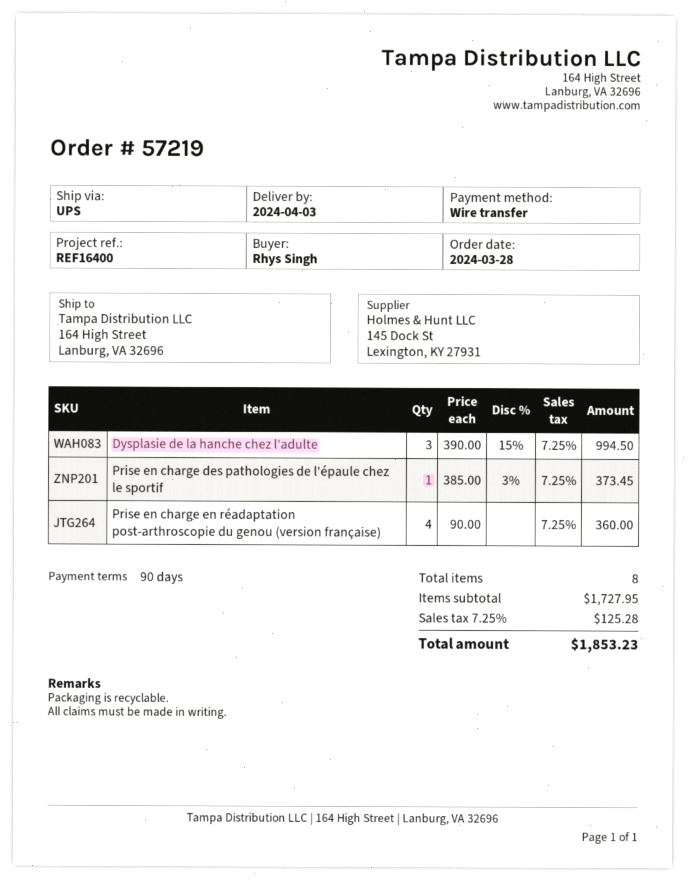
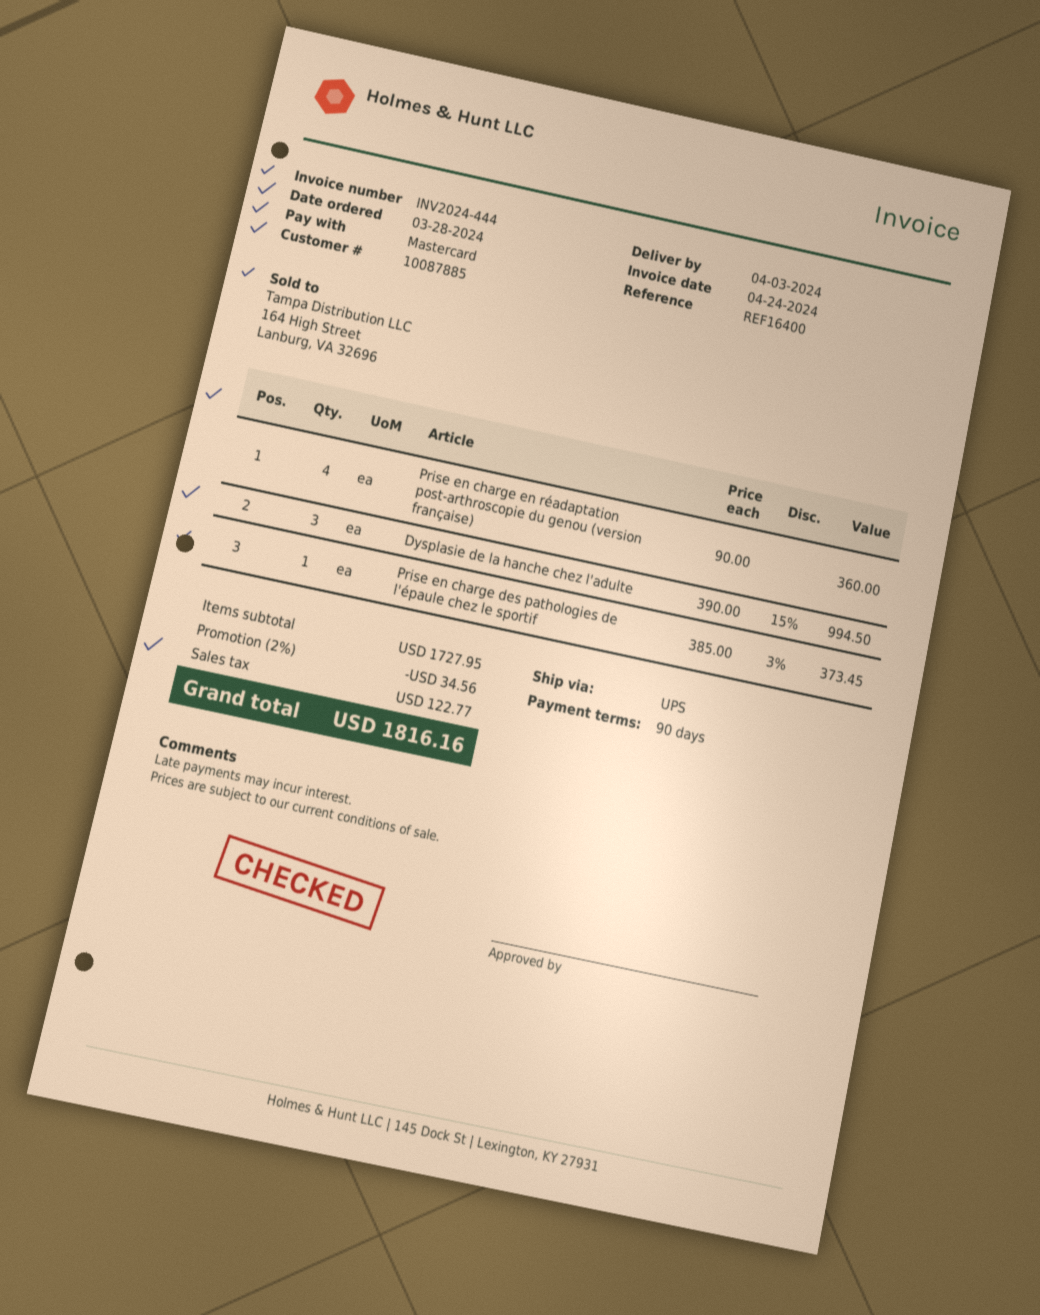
payment method: bank transfer -> Mastercard
discount: none -> 2% = 34.56
tax: 125.28 -> 122.77
total: 1853.23 -> 1816.16

